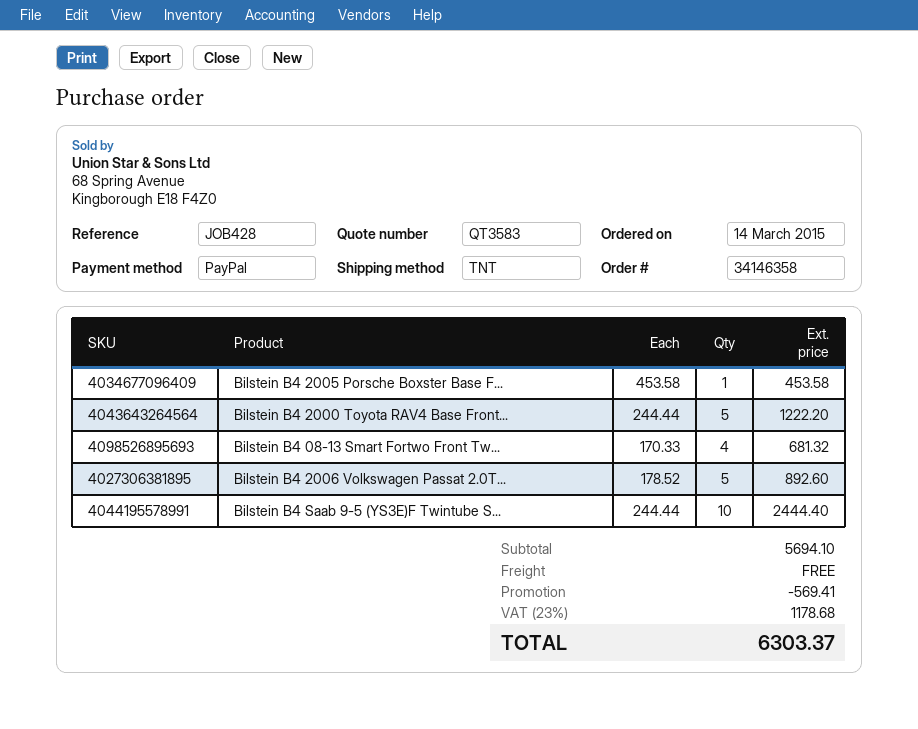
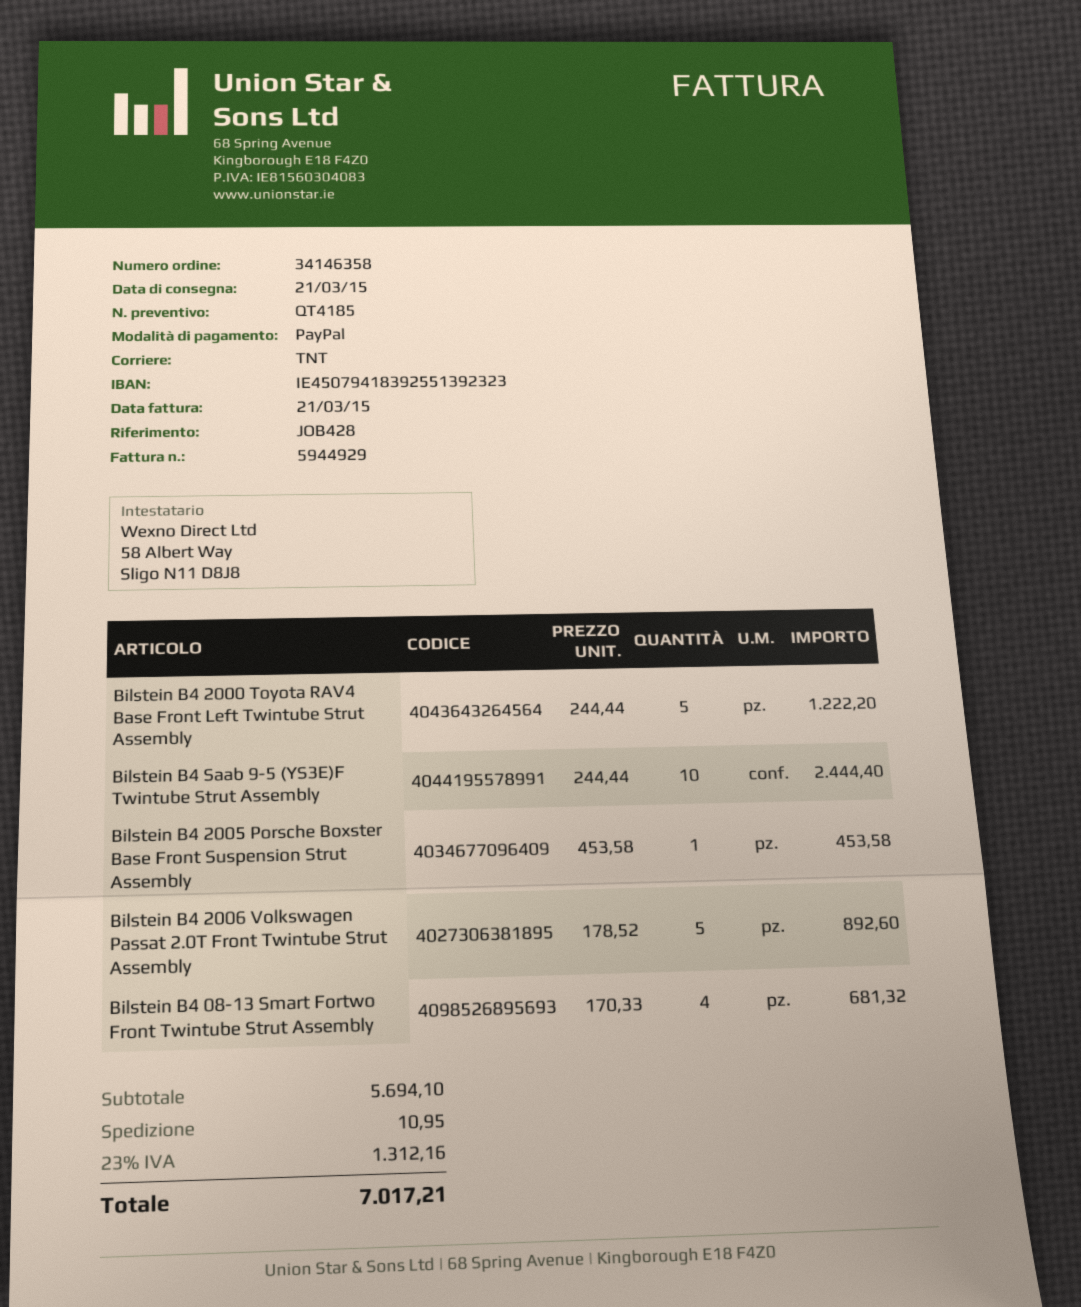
quote number: QT3583 -> QT4185
discount: 569.41 -> none
shipping: 0.00 -> 10.95
tax: 23% = 1178.68 -> 23% = 1312.16
total: 6303.37 -> 7017.21

